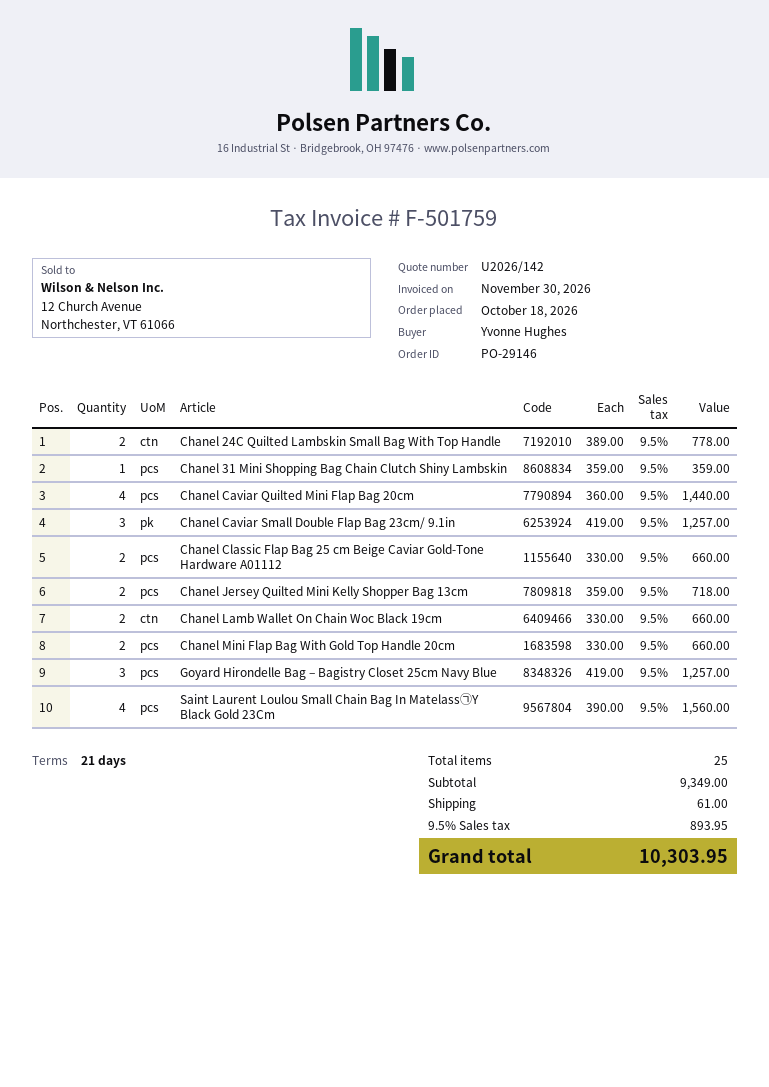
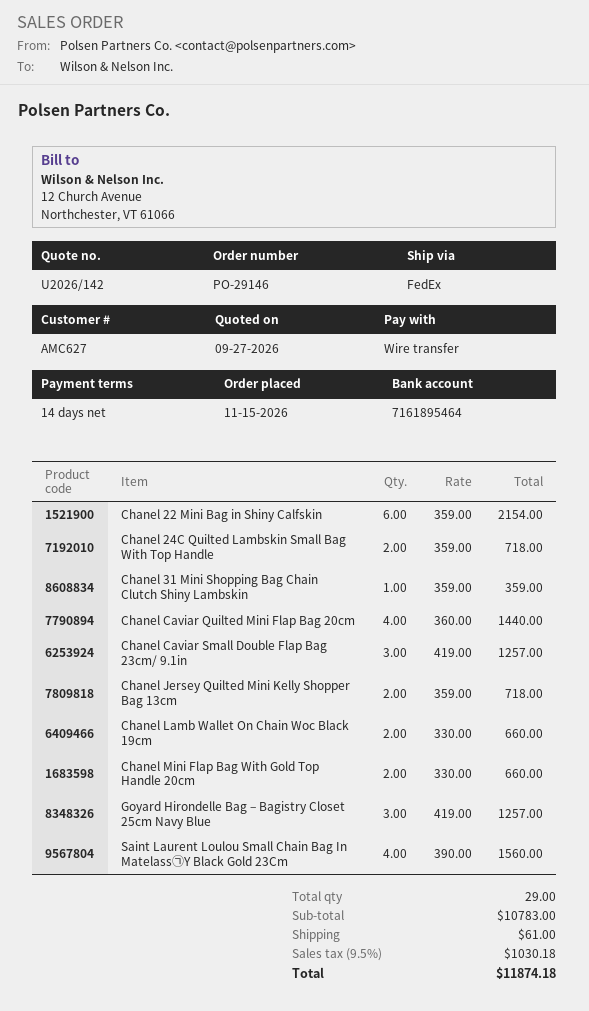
order date: 2026-10-18 -> 2026-11-15
payment terms: 21 days -> 14 days
Chanel 24C Quilted Lambskin Small Bag With Top Handle: 2 x 389.00 = 778.00 -> 2 x 359.00 = 718.00
Chanel Classic Flap Bag 25 cm Beige Caviar Gold-Tone Hardware A01112: 2 x 330.00 = 660.00 -> none
Chanel 22 Mini Bag in Shiny Calfskin: none -> 6 x 359.00 = 2154.00
total quantity: 25 -> 29
subtotal: 9349.00 -> 10783.00
tax: 9.5% = 893.95 -> 9.5% = 1030.18
total: 10303.95 -> 11874.18

